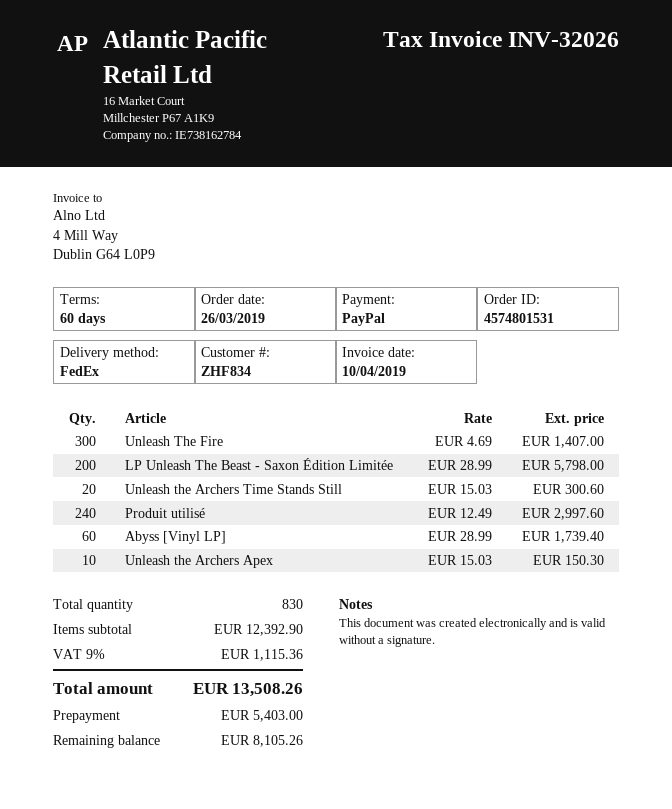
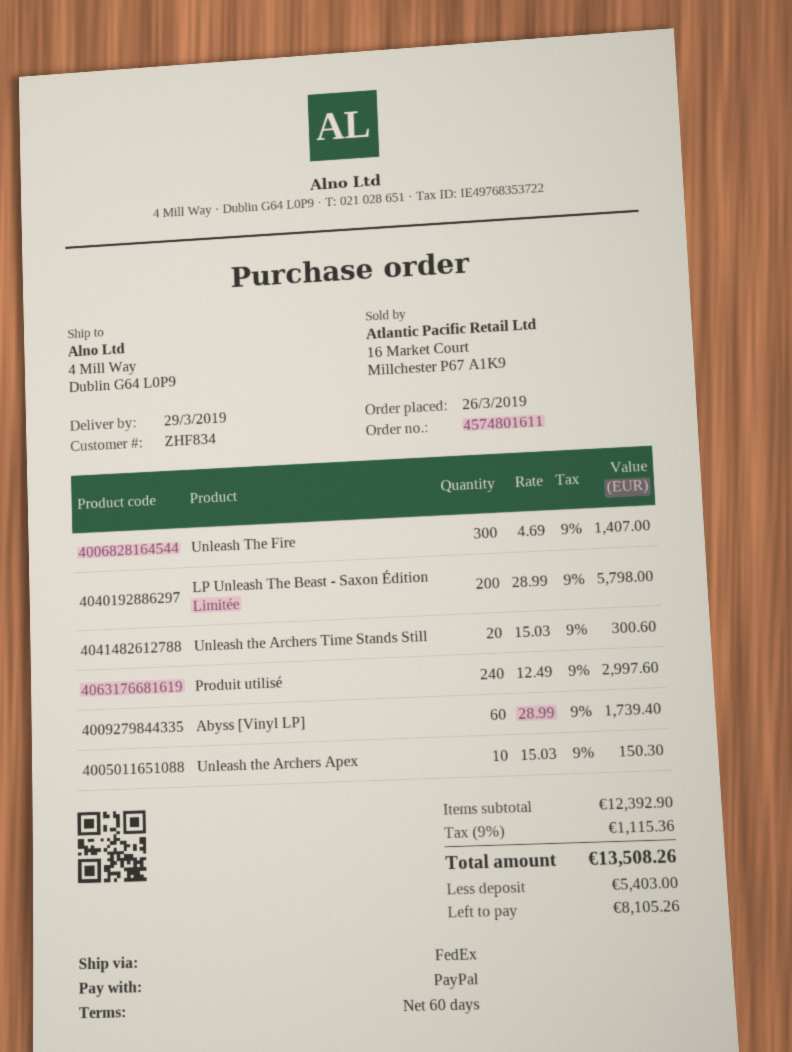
order number: 4574801531 -> 4574801611

